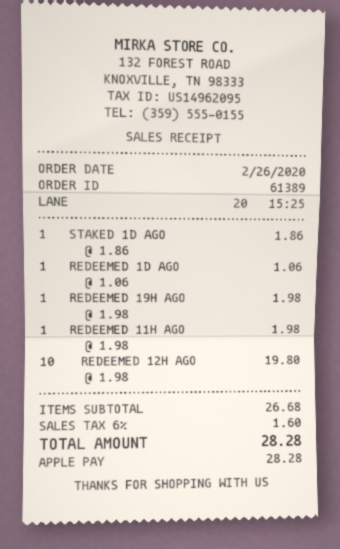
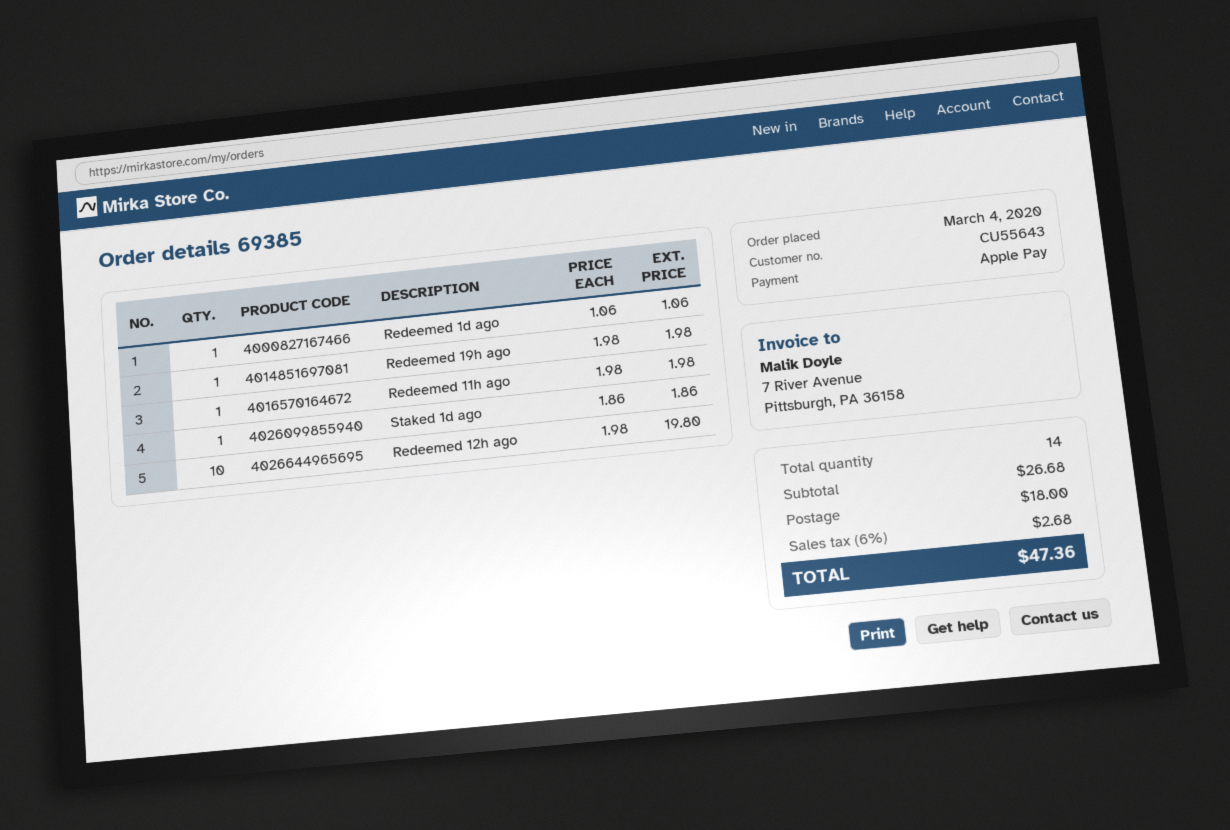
order number: 61389 -> 69385
order date: 2020-02-26 -> 2020-03-04
shipping: none -> 18.00
tax: 6% = 1.60 -> 6% = 2.68
total: 28.28 -> 47.36

